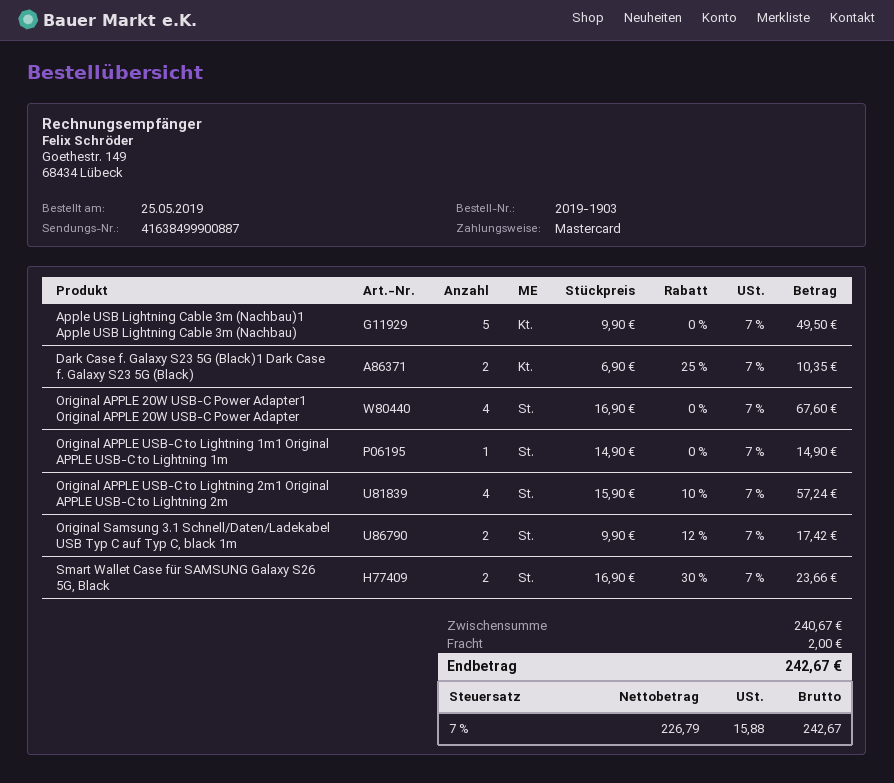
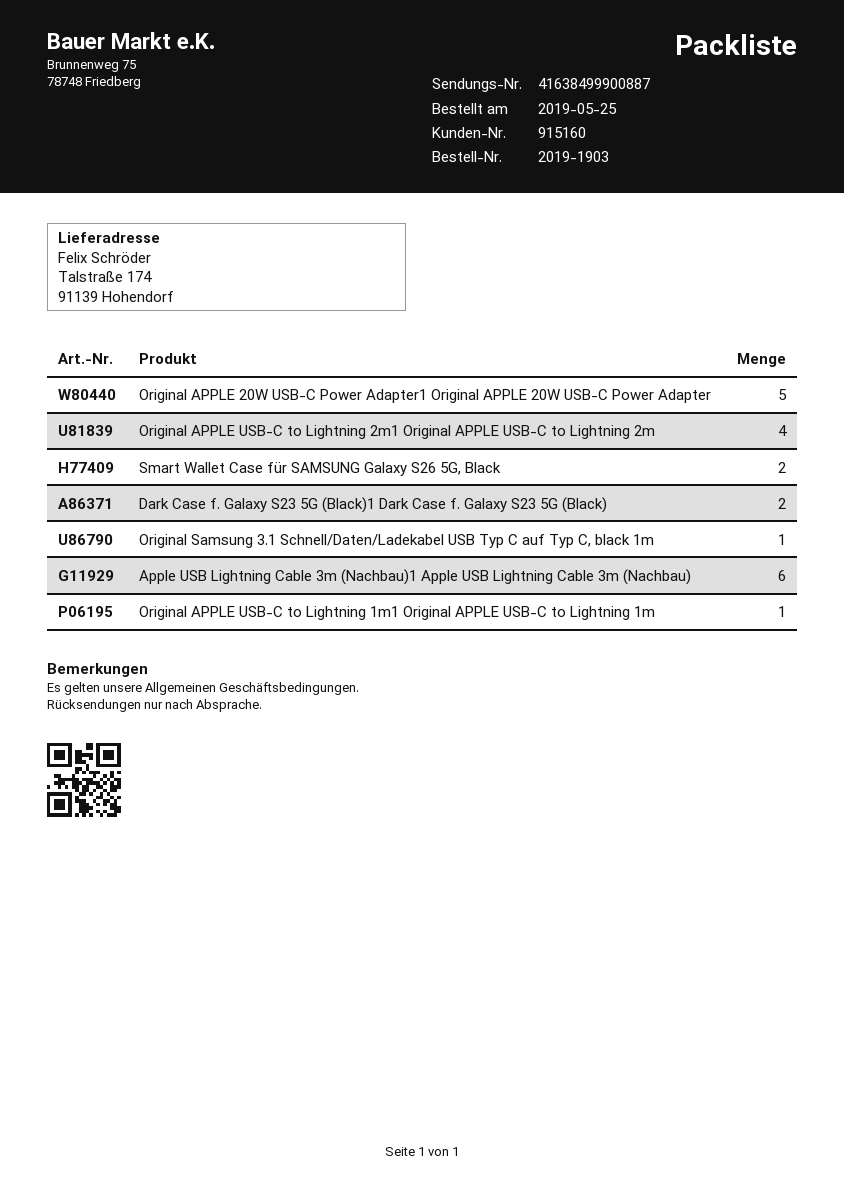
Apple USB Lightning Cable 3m (Nachbau)1 Apple USB Lightning Cable 3m (Nachbau): 5 -> 6
Original APPLE 20W USB-C Power Adapter1 Original APPLE 20W USB-C Power Adapter: 4 -> 5
Original Samsung 3.1 Schnell/Daten/Ladekabel USB Typ C auf Typ C, black 1m: 2 -> 1

